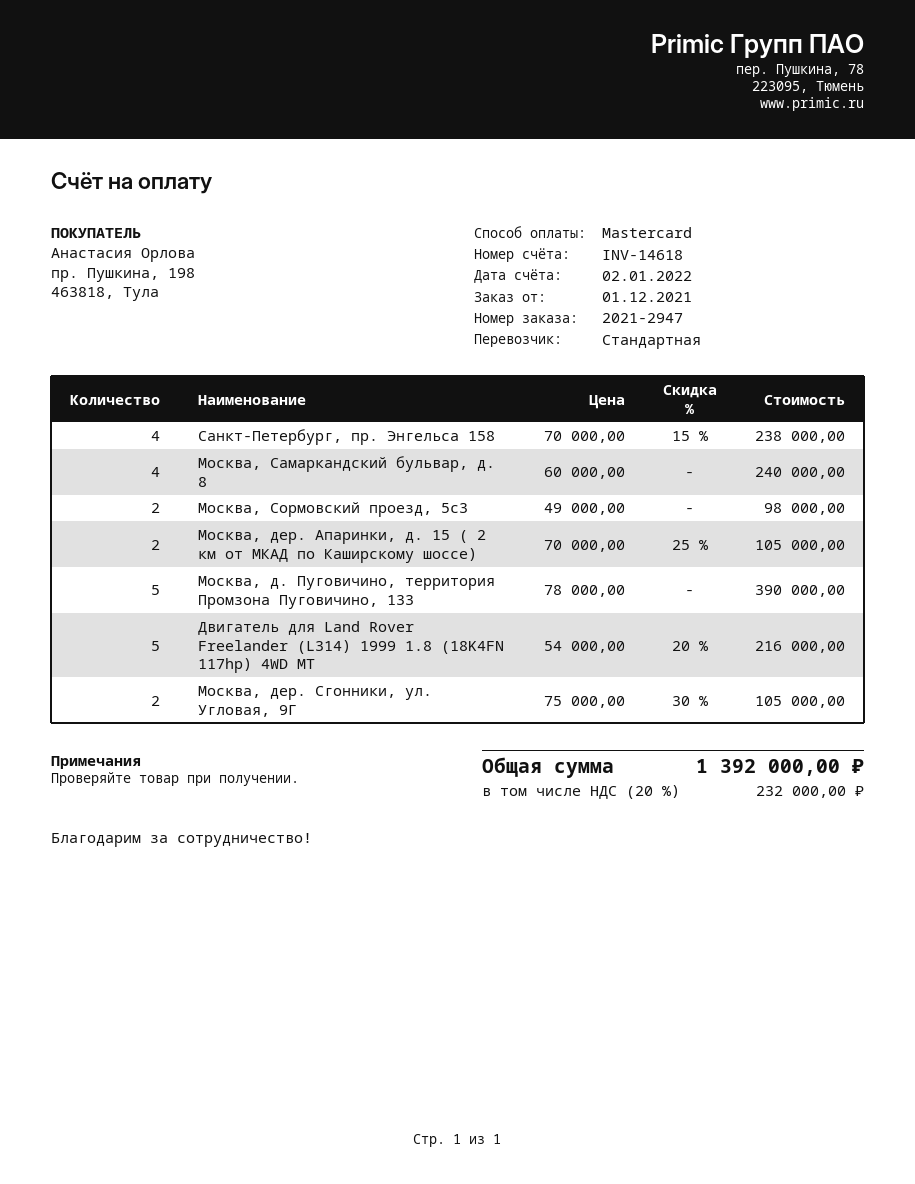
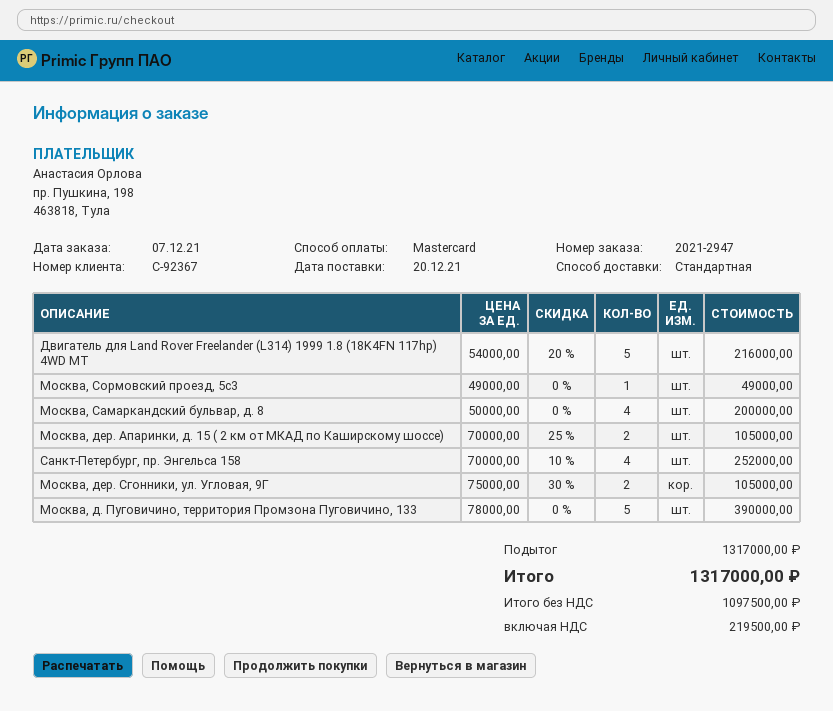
order date: 2021-12-01 -> 2021-12-07
Санкт-Петербург, пр. Энгельса 158: 4 x 70000.00 - 15% = 238000.00 -> 4 x 70000.00 - 10% = 252000.00
Москва, Самаркандский бульвар, д. 8: 4 x 60000.00 = 240000.00 -> 4 x 50000.00 = 200000.00
Москва, Сормовский проезд, 5с3: 2 x 49000.00 = 98000.00 -> 1 x 49000.00 = 49000.00
tax: 232000.00 -> 219500.00
total: 1392000.00 -> 1317000.00

